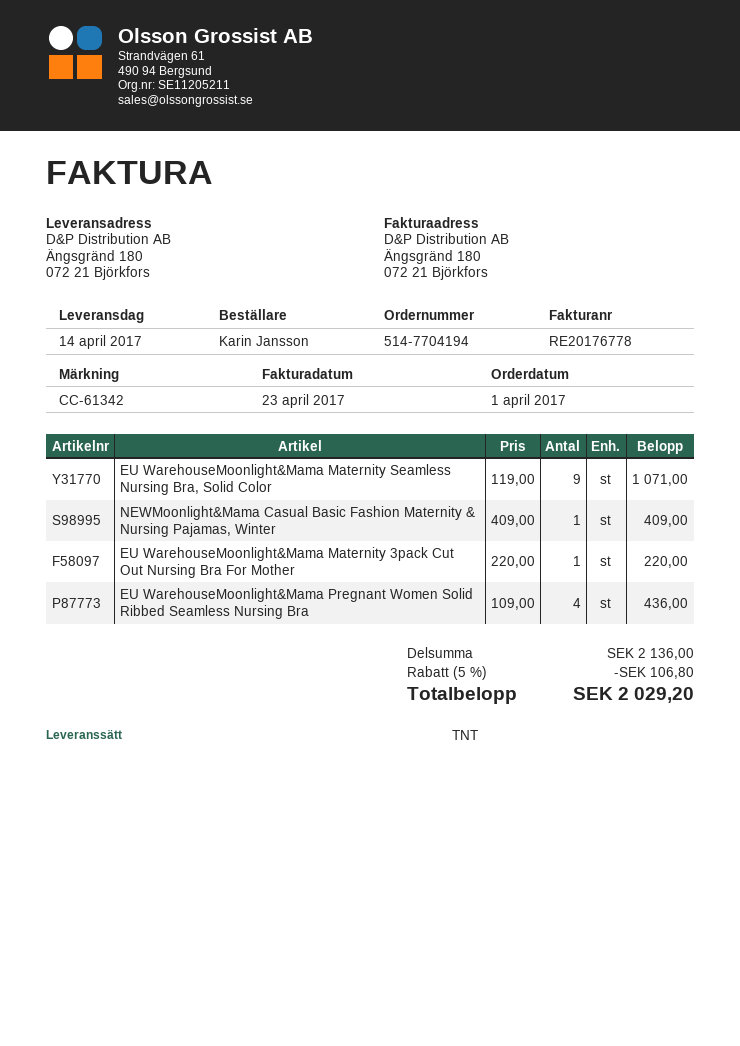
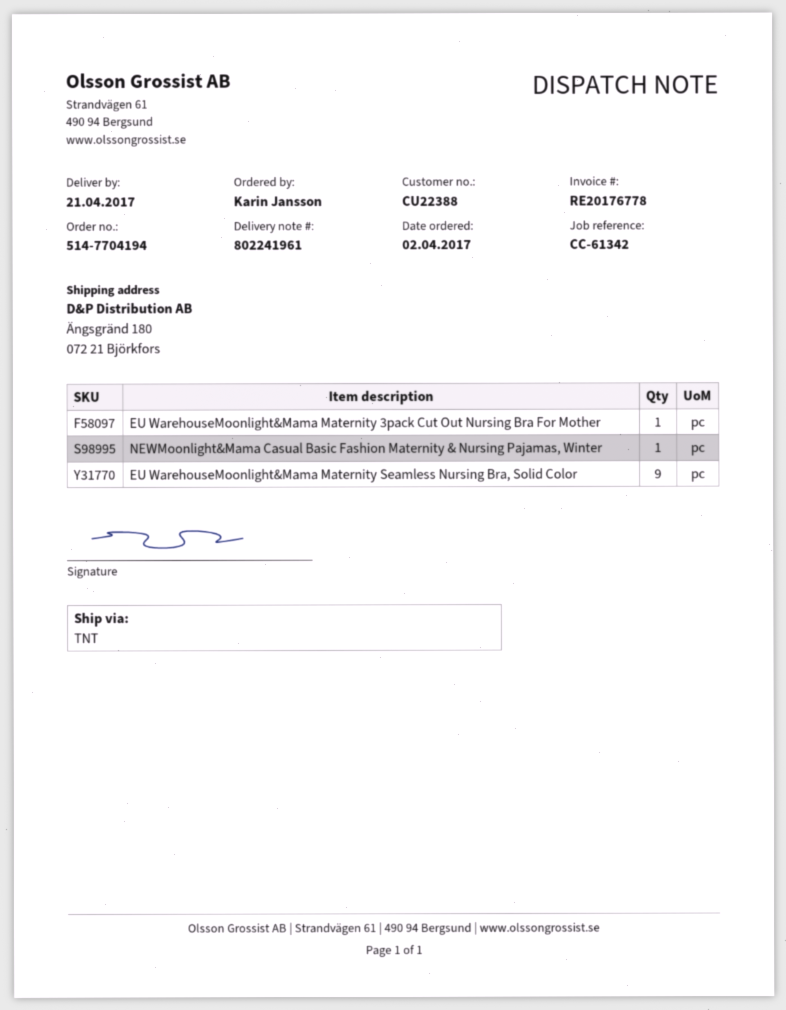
order date: 2017-04-01 -> 2017-04-02
delivery date: 2017-04-14 -> 2017-04-21
EU WarehouseMoonlight&Mama Pregnant Women Solid Ribbed Seamless Nursing Bra: 4 -> none

